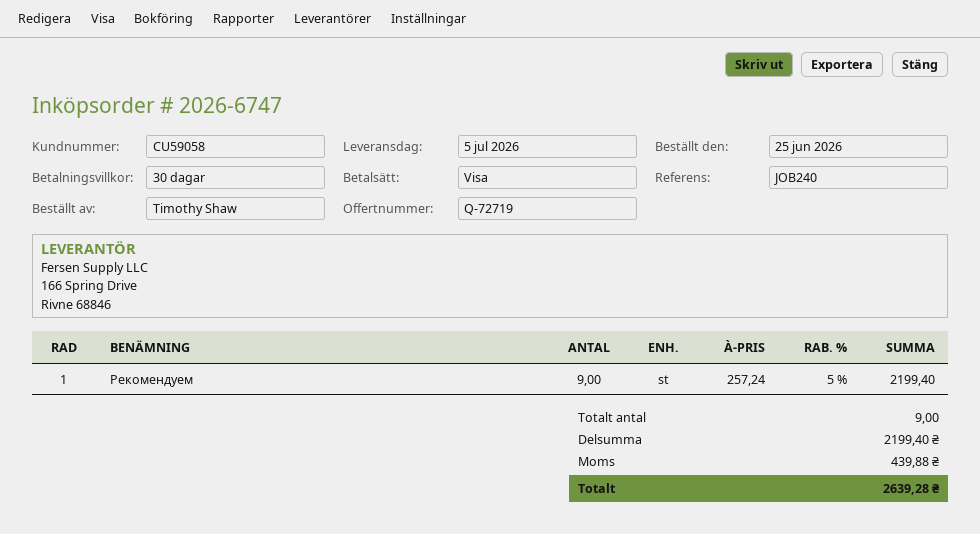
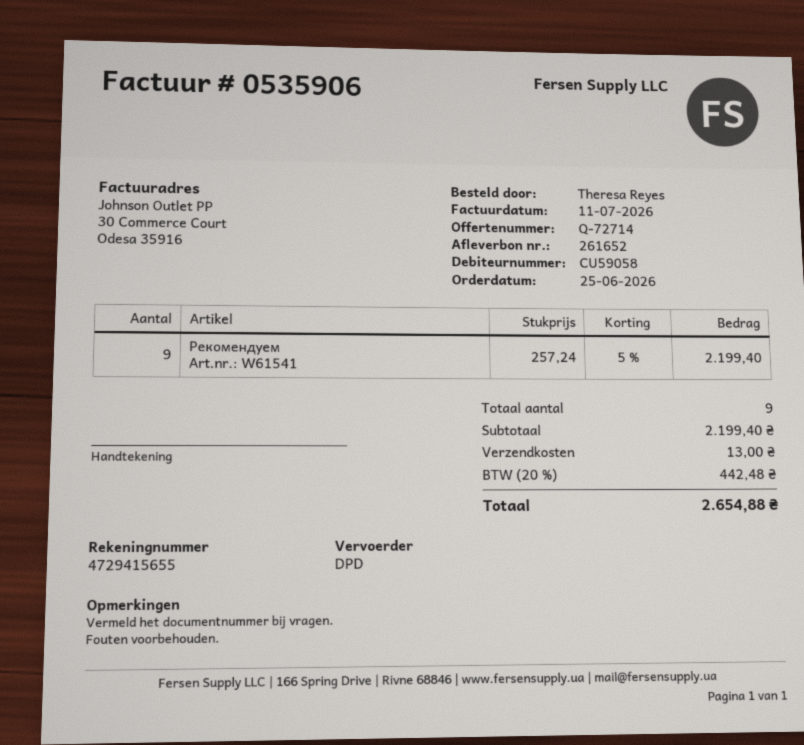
quote number: Q-72719 -> Q-72714
ordered by: Timothy Shaw -> Theresa Reyes
shipping: none -> 13.00
tax: 439.88 -> 442.48
total: 2639.28 -> 2654.88

